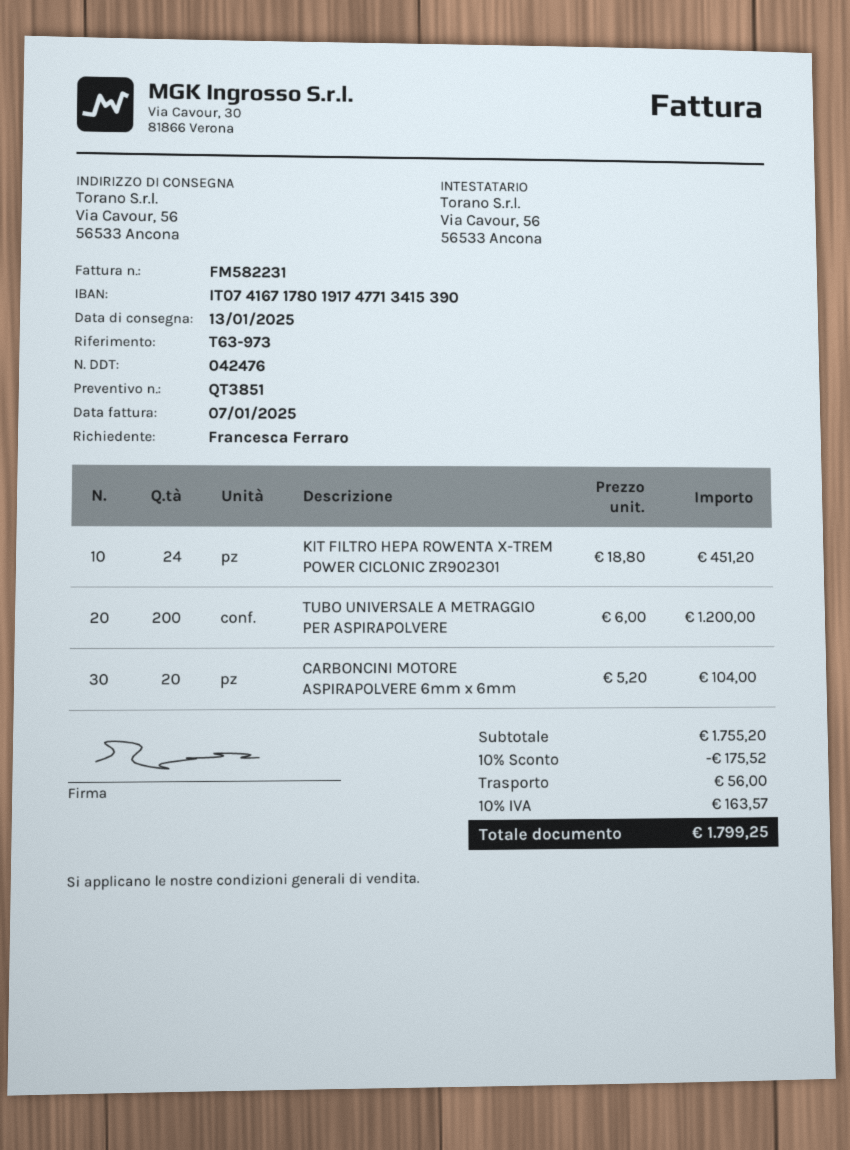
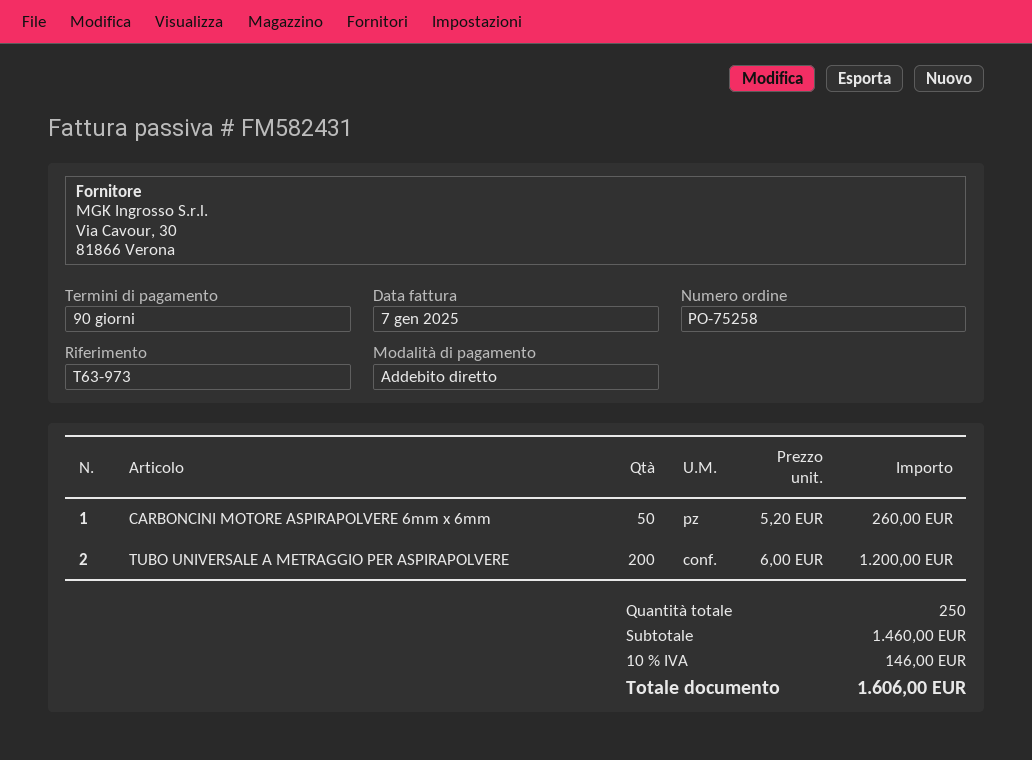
invoice number: FM582231 -> FM582431
KIT FILTRO HEPA ROWENTA X-TREM POWER CICLONIC ZR902301: 24 x 18.80 = 451.20 -> none
CARBONCINI MOTORE ASPIRAPOLVERE 6mm x 6mm: 20 x 5.20 = 104.00 -> 50 x 5.20 = 260.00
subtotal: 1755.20 -> 1460.00
discount: 10% = 175.52 -> none
shipping: 56.00 -> none
tax: 10% = 163.57 -> 10% = 146.00
total: 1799.25 -> 1606.00

